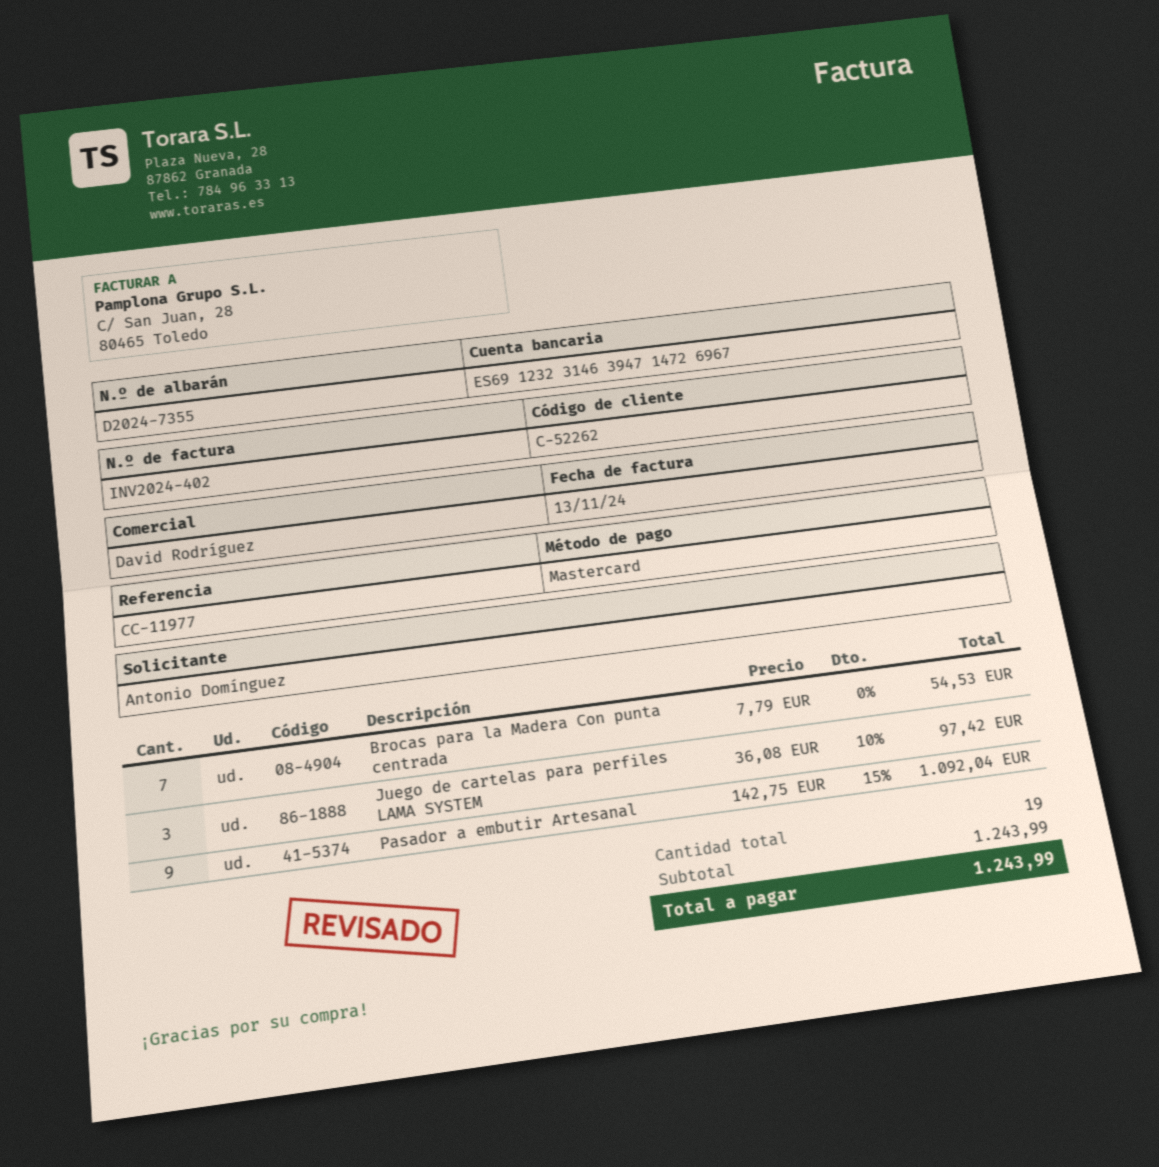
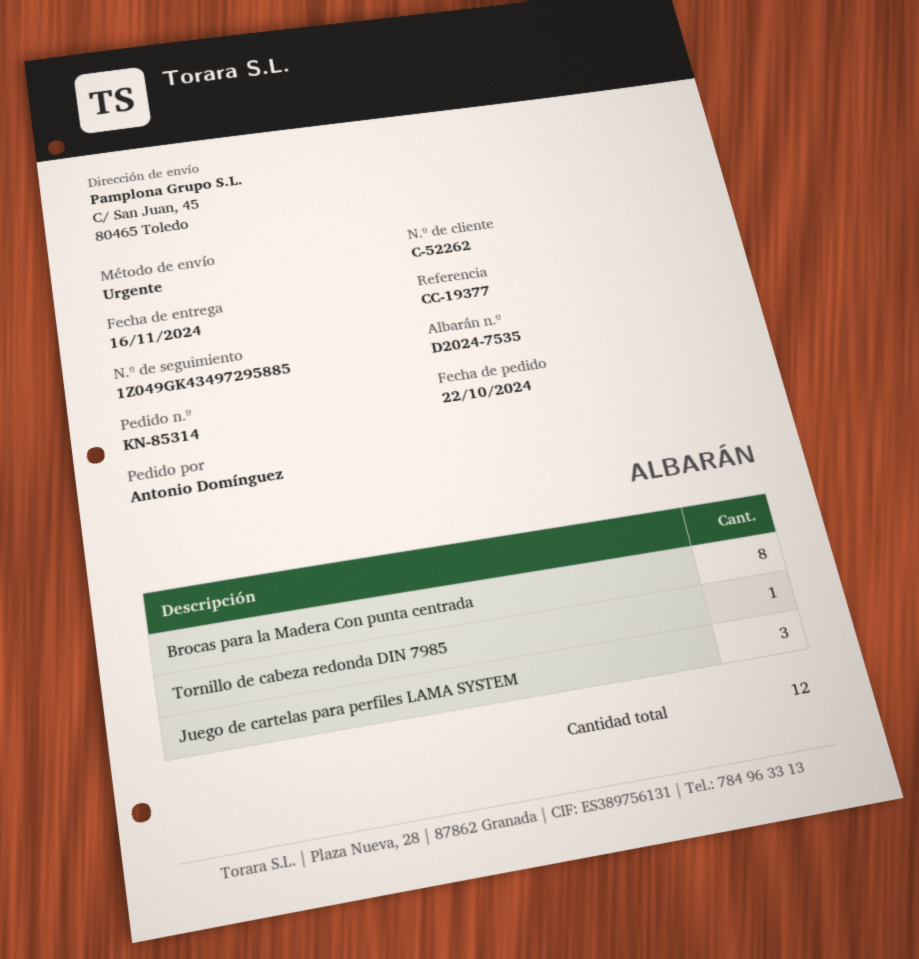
delivery note number: D2024-7355 -> D2024-7535
reference: CC-11977 -> CC-19377
Brocas para la Madera Con punta centrada: 7 -> 8
Pasador a embutir Artesanal: 9 -> none
Tornillo de cabeza redonda DIN 7985: none -> 1
total quantity: 19 -> 12

